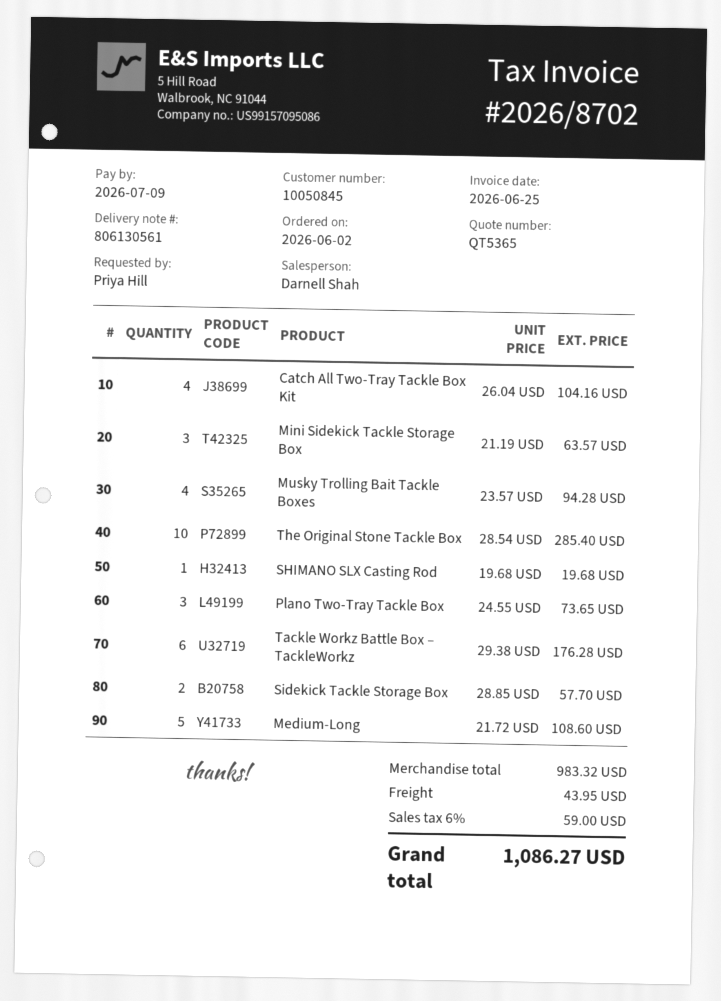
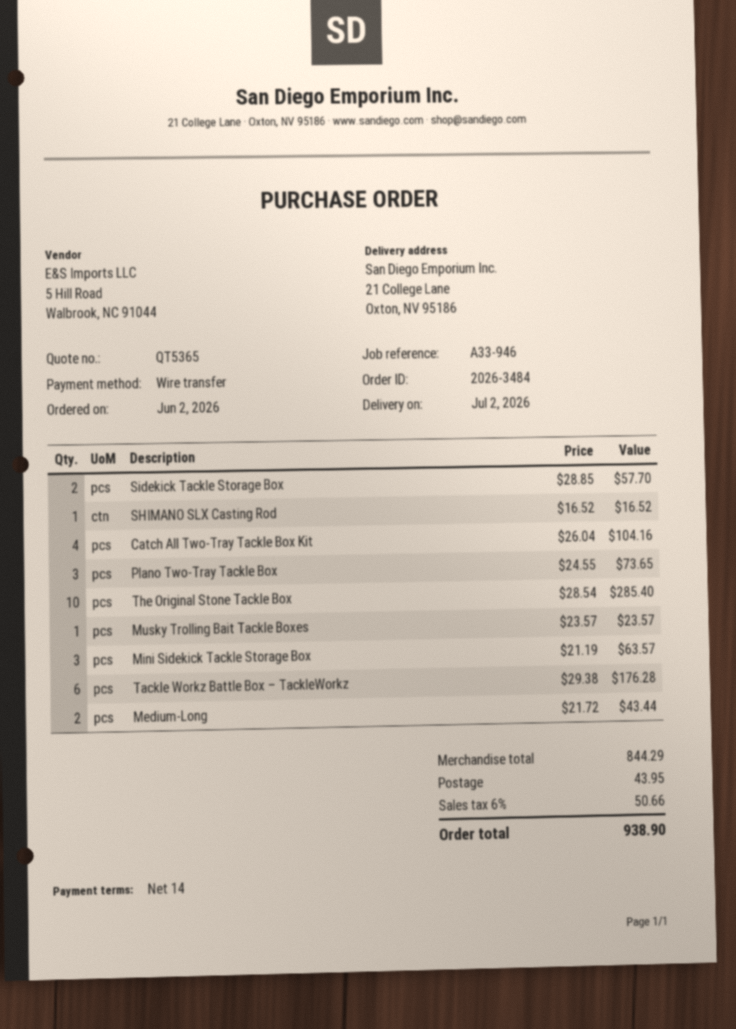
Musky Trolling Bait Tackle Boxes: 4 x 23.57 = 94.28 -> 1 x 23.57 = 23.57
SHIMANO SLX Casting Rod: 1 x 19.68 = 19.68 -> 1 x 16.52 = 16.52
Medium-Long: 5 x 21.72 = 108.60 -> 2 x 21.72 = 43.44
subtotal: 983.32 -> 844.29
tax: 6% = 59.00 -> 6% = 50.66
total: 1086.27 -> 938.90

